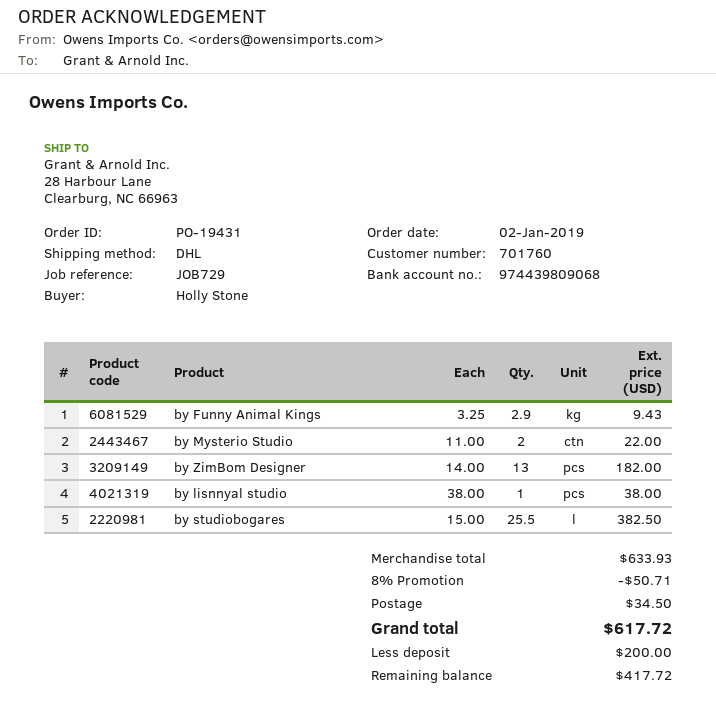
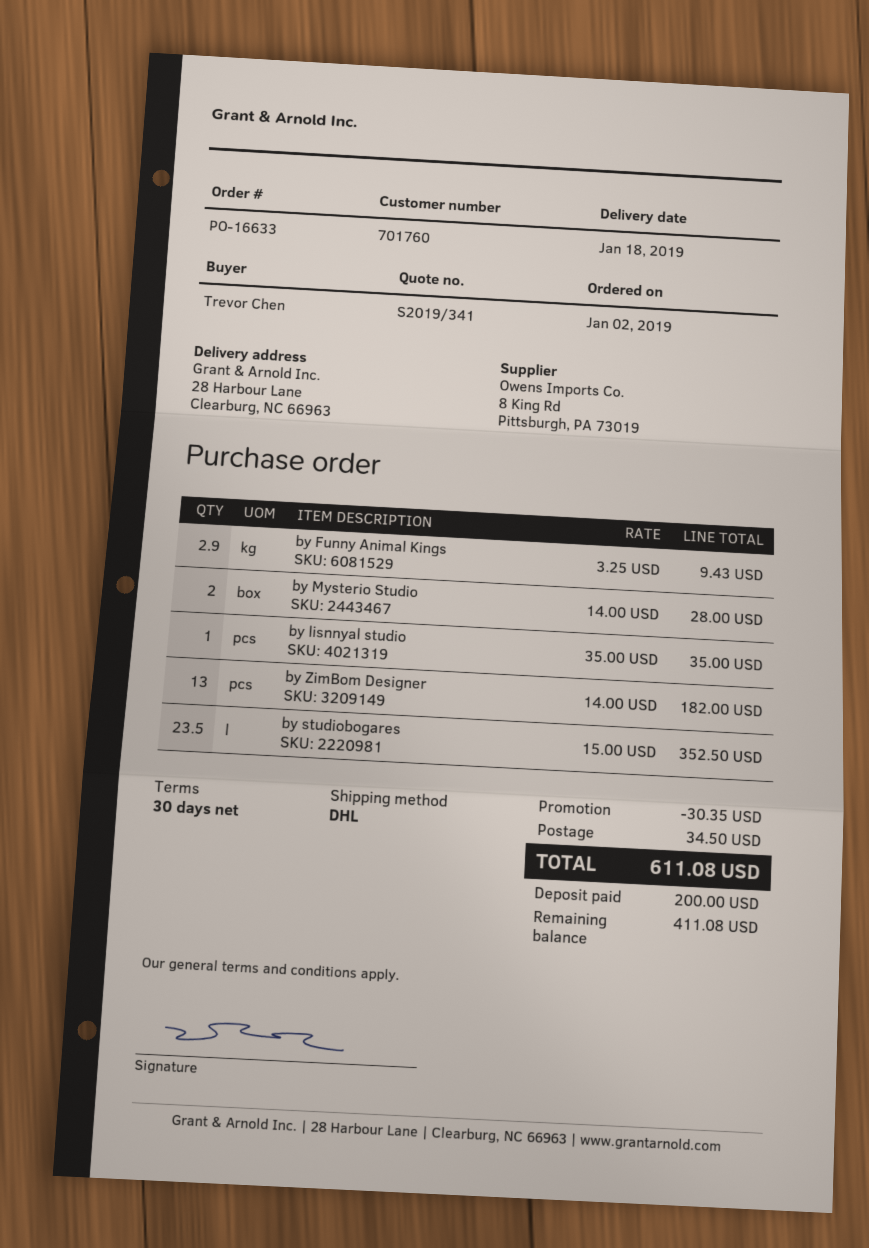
order number: PO-19431 -> PO-16633
ordered by: Holly Stone -> Trevor Chen
by Mysterio Studio: 2 x 11.00 = 22.00 -> 2 x 14.00 = 28.00
by lisnnyal studio: 1 x 38.00 = 38.00 -> 1 x 35.00 = 35.00
by studiobogares: 25.5 x 15.00 = 382.50 -> 23.5 x 15.00 = 352.50
discount: 50.71 -> 30.35
total: 617.72 -> 611.08
balance: 417.72 -> 411.08

